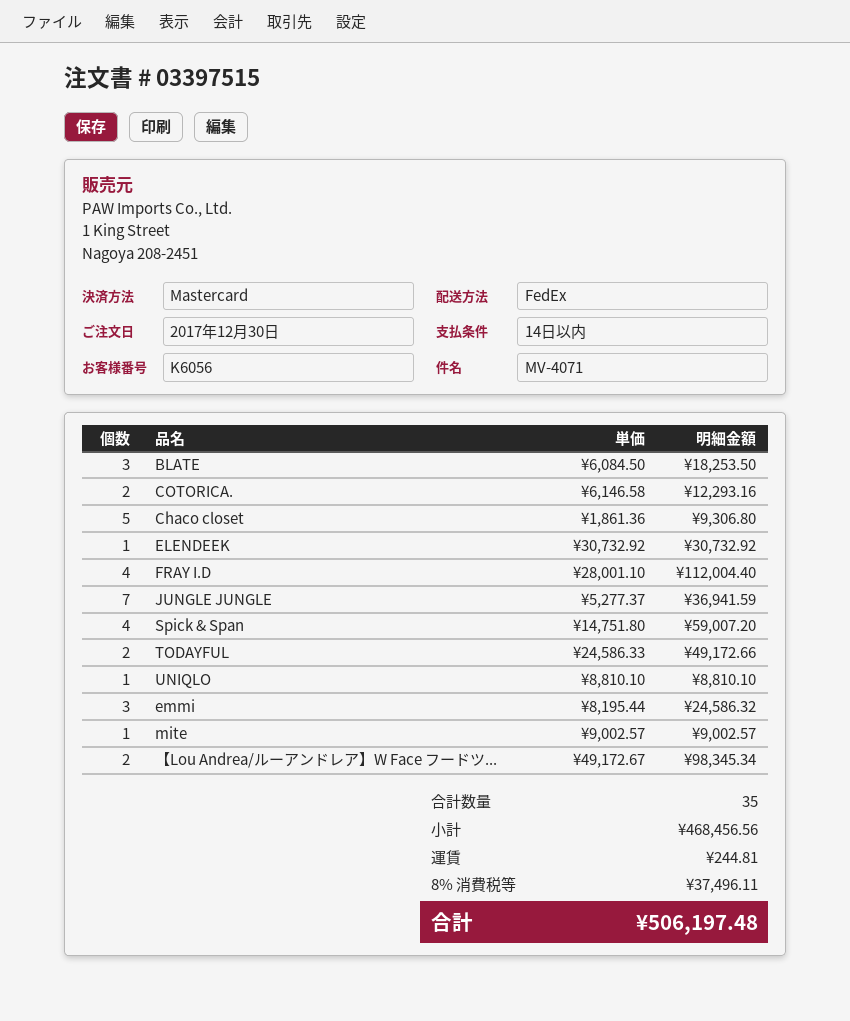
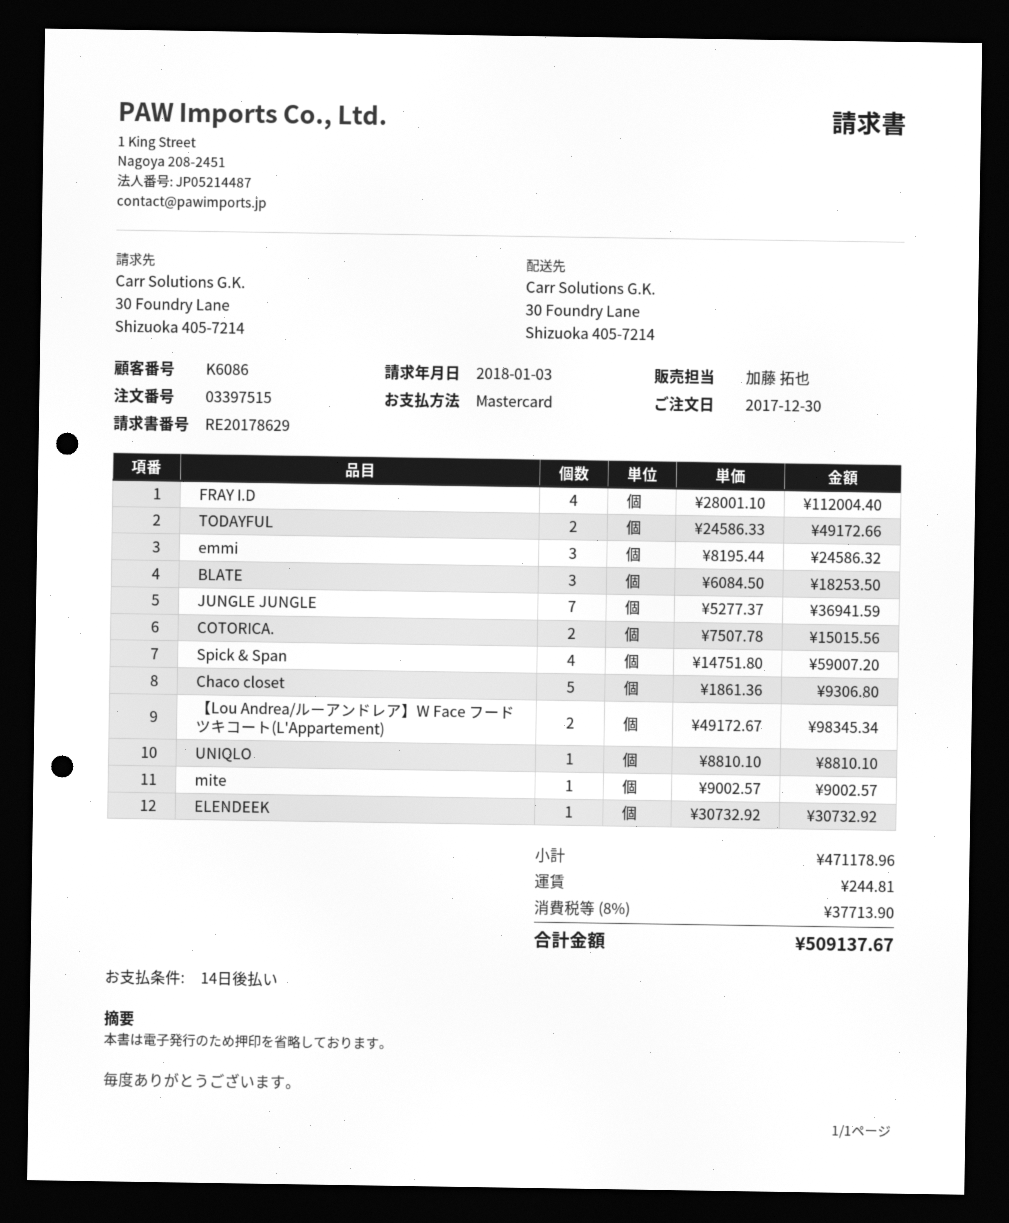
customer number: K6056 -> K6086
COTORICA.: 2 x 6146.58 = 12293.16 -> 2 x 7507.78 = 15015.56
subtotal: 468456.56 -> 471178.96
tax: 8% = 37496.11 -> 8% = 37713.90
total: 506197.48 -> 509137.67

